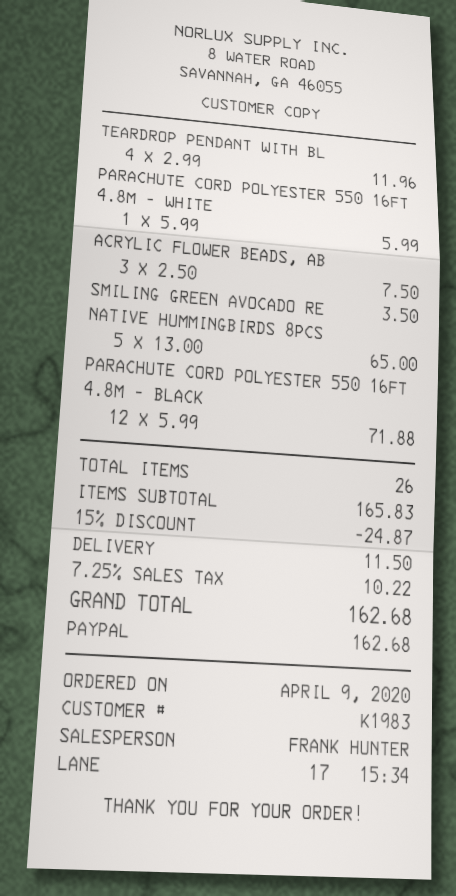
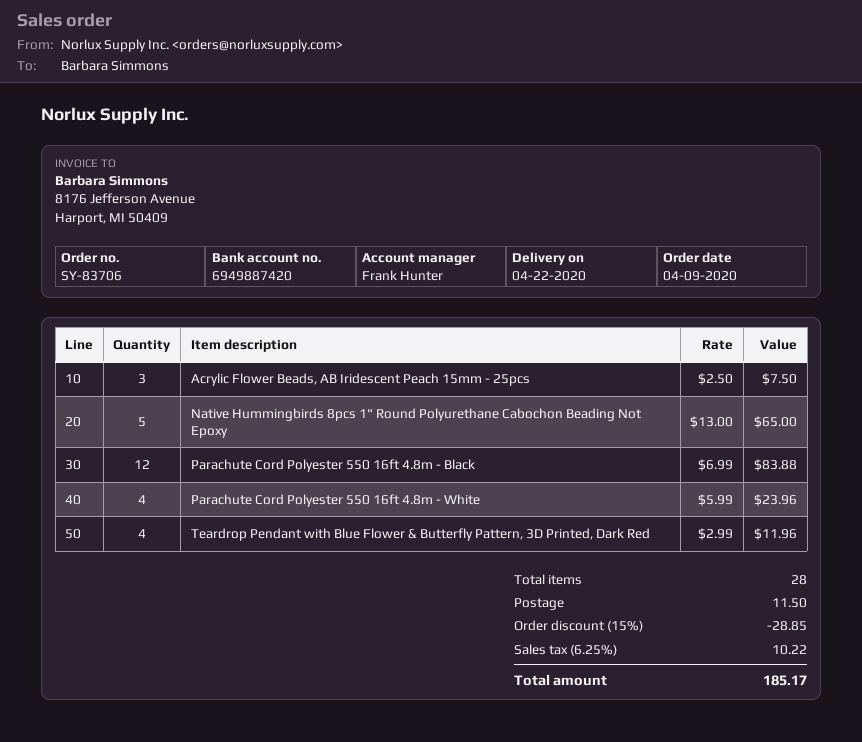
PARACHUTE CORD POLYESTER 550 16FT 4.8M - WHITE: 1 x 5.99 = 5.99 -> 4 x 5.99 = 23.96
SMILING GREEN AVOCADO RE: 1 x 3.50 = 3.50 -> none
PARACHUTE CORD POLYESTER 550 16FT 4.8M - BLACK: 12 x 5.99 = 71.88 -> 12 x 6.99 = 83.88
total quantity: 26 -> 28
discount: 15% = 24.87 -> 15% = 28.85
tax: 7.25% = 10.22 -> 6.25% = 10.22
total: 162.68 -> 185.17

